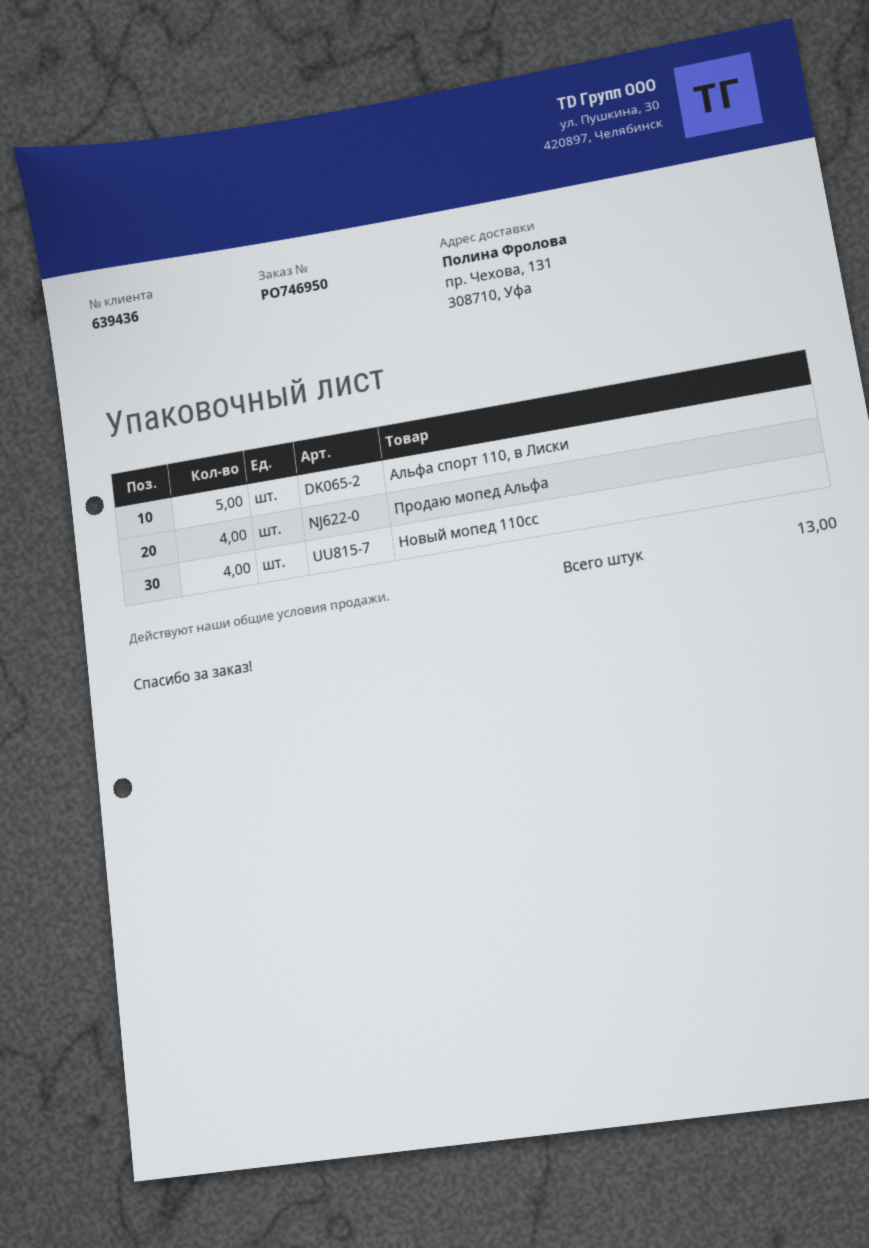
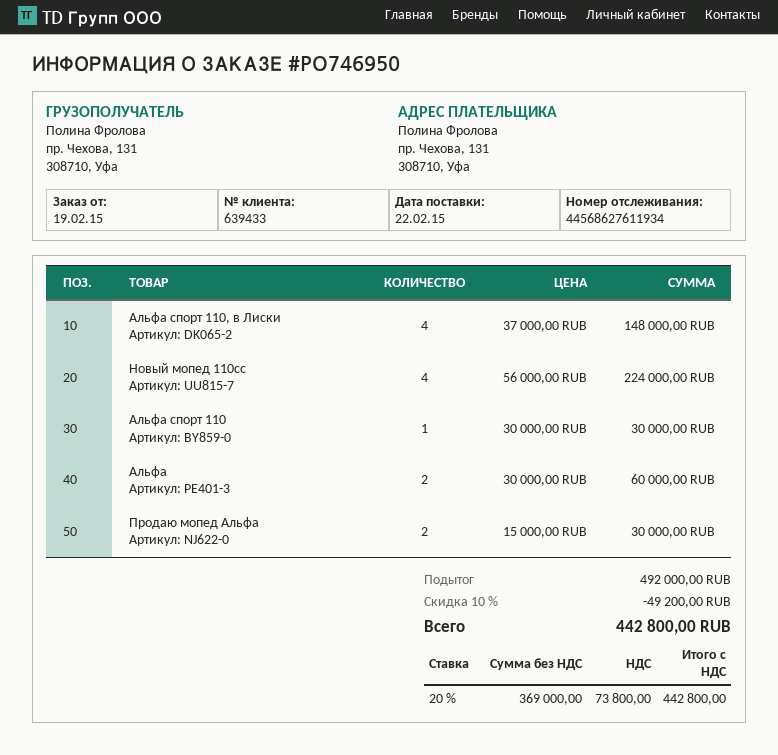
customer number: 639436 -> 639433
Альфа спорт 110, в Лиски: 5 -> 4
Продаю мопед Альфа: 4 -> 2
Альфа спорт 110: none -> 1
Альфа: none -> 2

